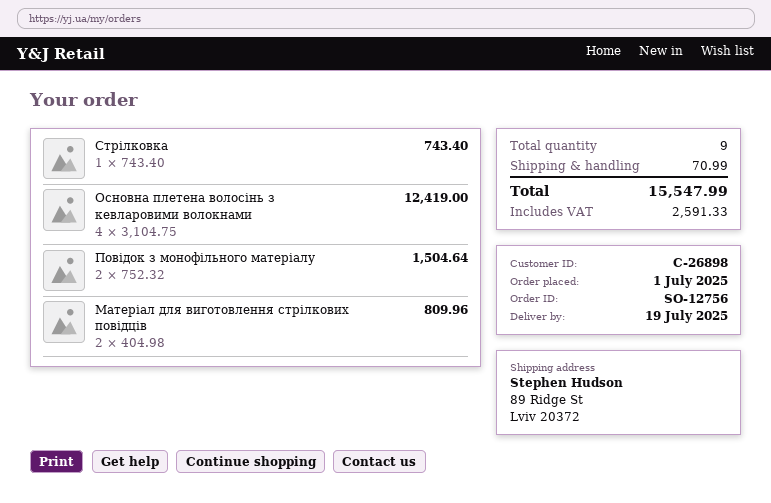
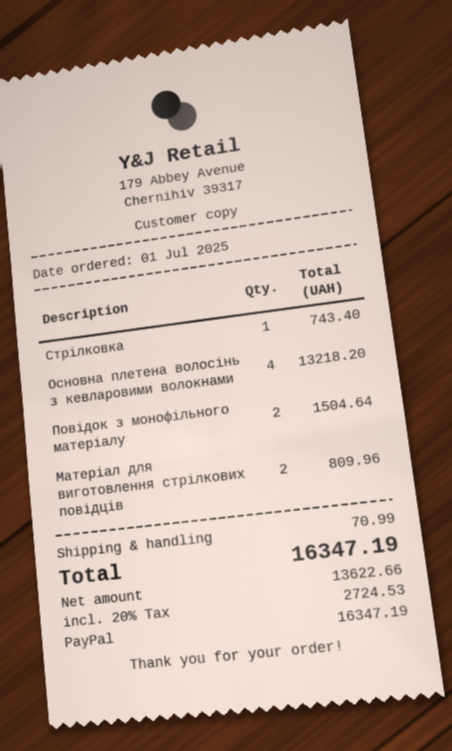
Основна плетена волосінь з кевларовими волокнами: 4 for 12419.00 -> 4 for 13218.20
tax: 2591.33 -> 2724.53
total: 15547.99 -> 16347.19

